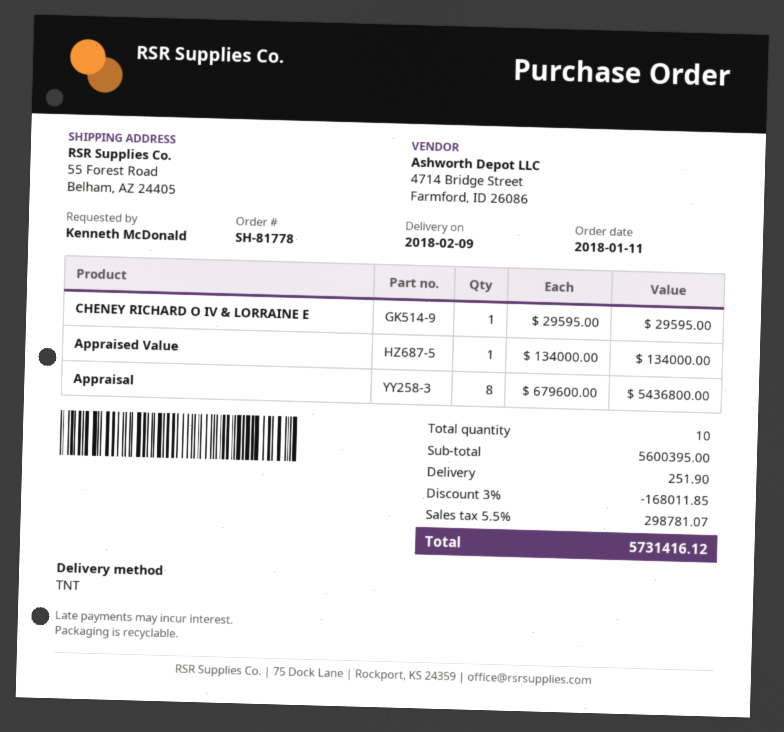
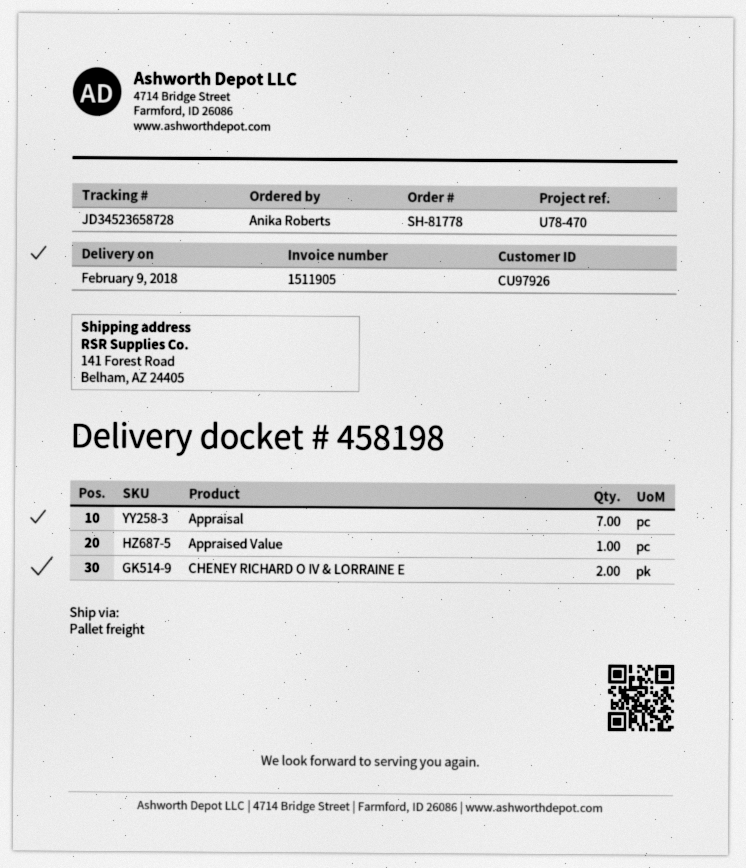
ordered by: Kenneth McDonald -> Anika Roberts
shipping method: TNT -> pallet freight
ship to: 55 Forest Road, Belham, AZ 24405 -> 141 Forest Road, Belham, AZ 24405
CHENEY RICHARD O IV & LORRAINE E: 1 -> 2
Appraisal: 8 -> 7

